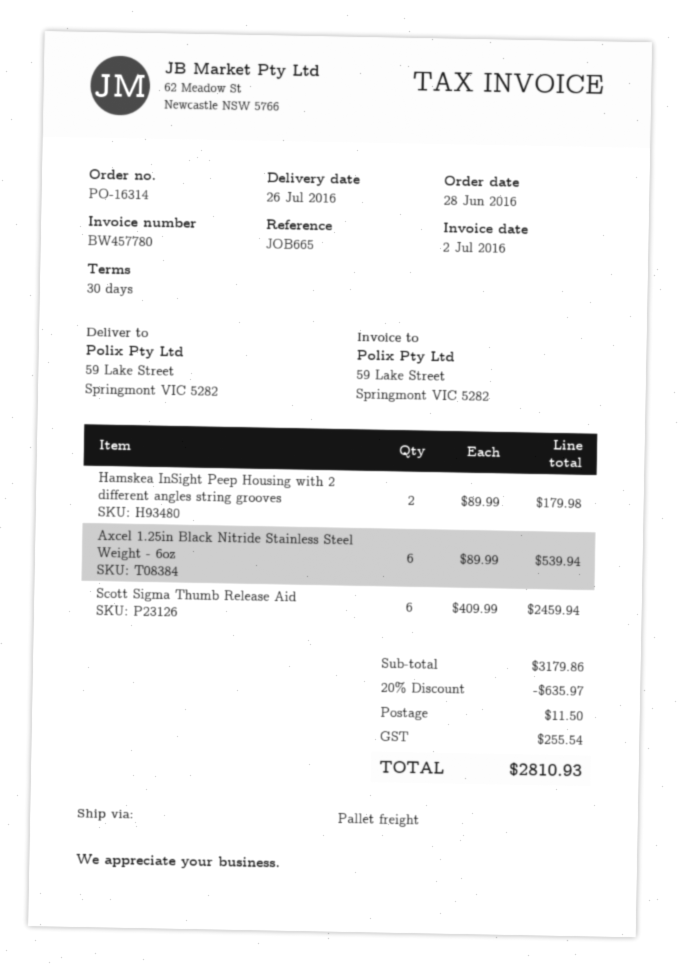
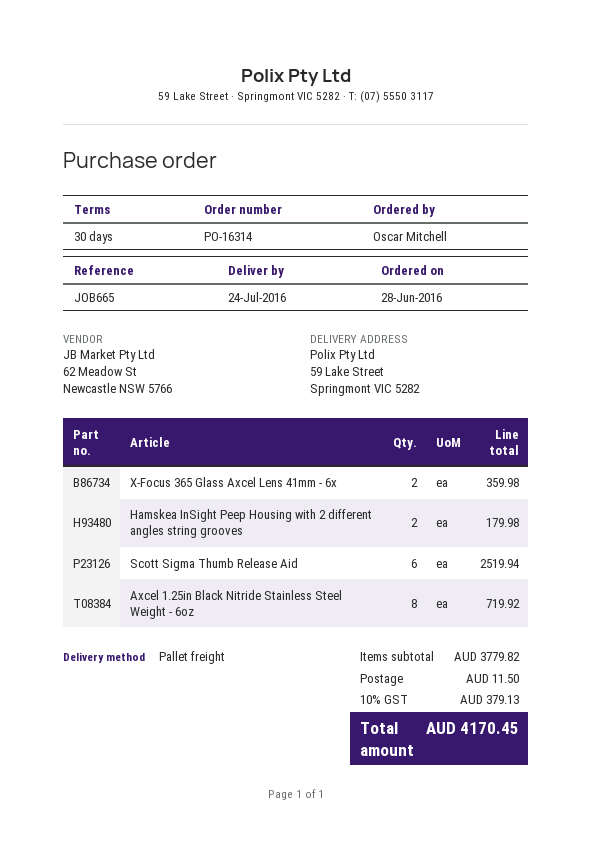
delivery date: 2016-07-26 -> 2016-07-24
Axcel 1.25in Black Nitride Stainless Steel Weight - 6oz: 6 for 539.94 -> 8 for 719.92
Scott Sigma Thumb Release Aid: 6 for 2459.94 -> 6 for 2519.94
X-Focus 365 Glass Axcel Lens 41mm - 6x: none -> 2 for 359.98
subtotal: 3179.86 -> 3779.82
discount: 20% = 635.97 -> none
tax: 255.54 -> 379.13
total: 2810.93 -> 4170.45

